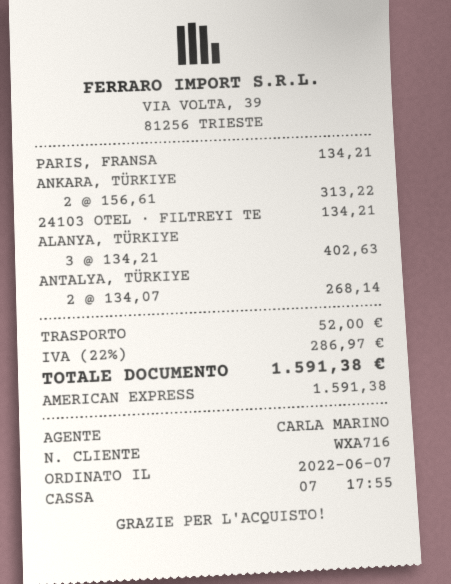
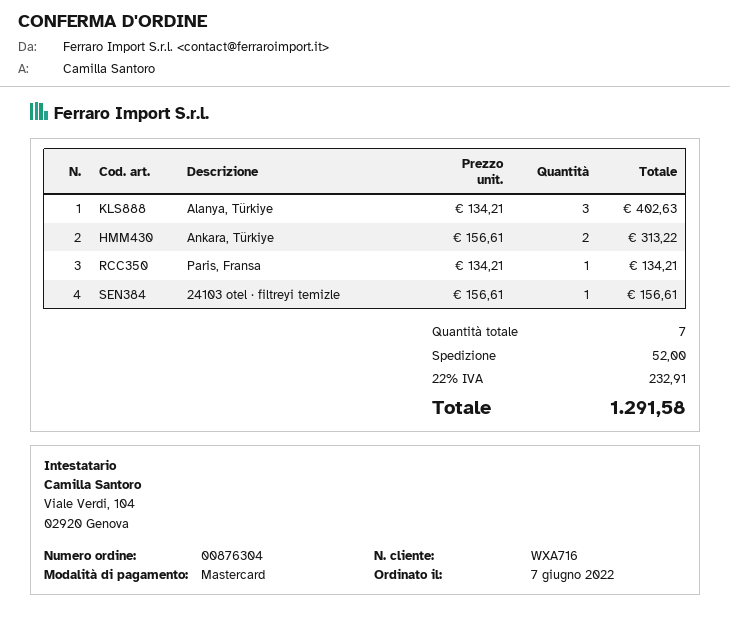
payment method: American Express -> Mastercard
24103 OTEL · FILTREYI TE: 1 x 134.21 = 134.21 -> 1 x 156.61 = 156.61
ANTALYA, TÜRKIYE: 2 x 134.07 = 268.14 -> none
tax: 22% = 286.97 -> 22% = 232.91
total: 1591.38 -> 1291.58

